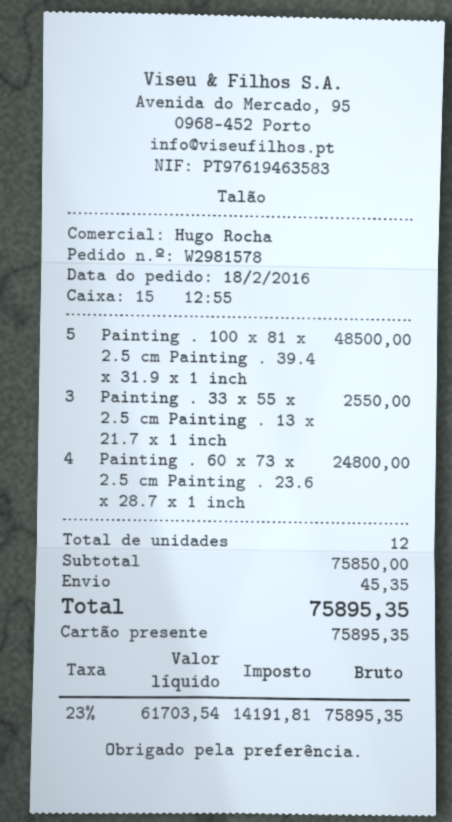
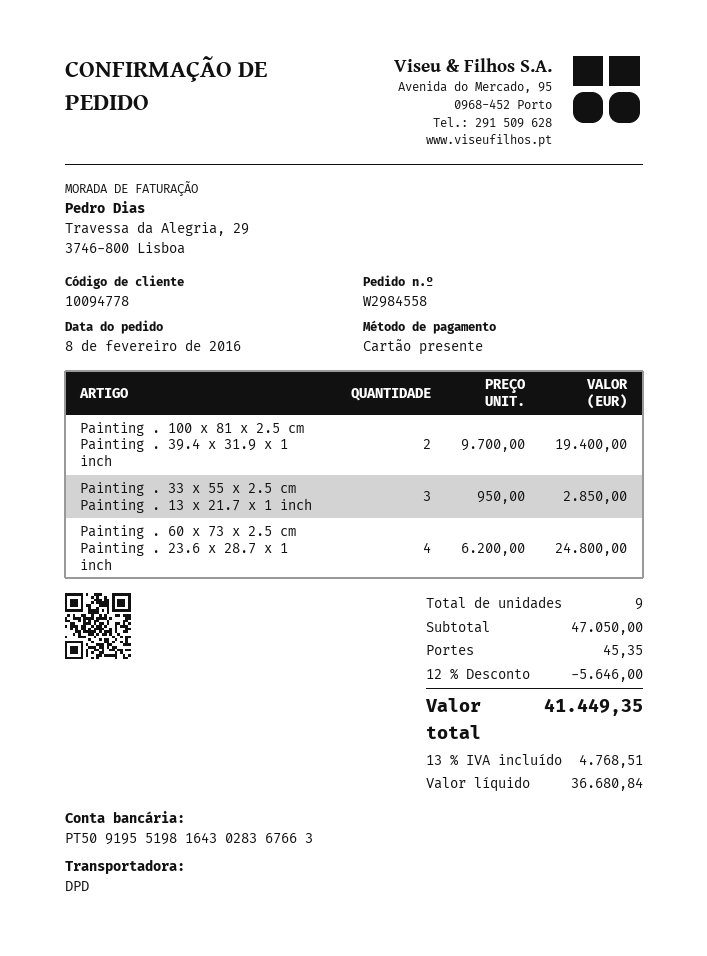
order number: W2981578 -> W2984558
order date: 2016-02-18 -> 2016-02-08
Painting . 100 x 81 x 2.5 cm Painting . 39.4 x 31.9 x 1 inch: 5 for 48500.00 -> 2 for 19400.00
Painting . 33 x 55 x 2.5 cm Painting . 13 x 21.7 x 1 inch: 3 for 2550.00 -> 3 for 2850.00
total quantity: 12 -> 9
subtotal: 75850.00 -> 47050.00
discount: none -> 12% = 5646.00
net: 61703.54 -> 36680.84
tax: 23% = 14191.81 -> 13% = 4768.51
total: 75895.35 -> 41449.35

